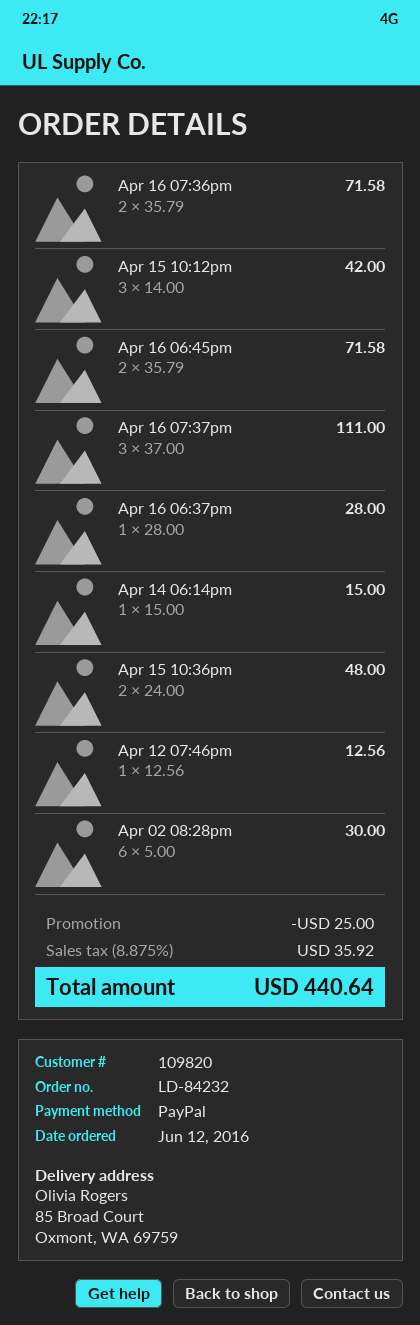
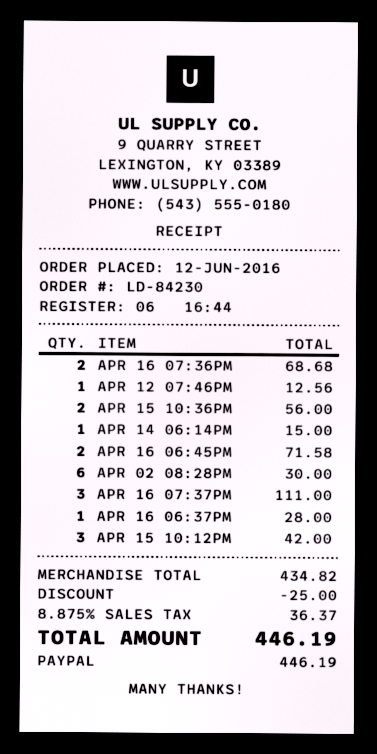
order number: LD-84232 -> LD-84230
Apr 16 07:36pm: 2 for 71.58 -> 2 for 68.68
Apr 15 10:36pm: 2 for 48.00 -> 2 for 56.00
tax: 8.875% = 35.92 -> 8.875% = 36.37
total: 440.64 -> 446.19

